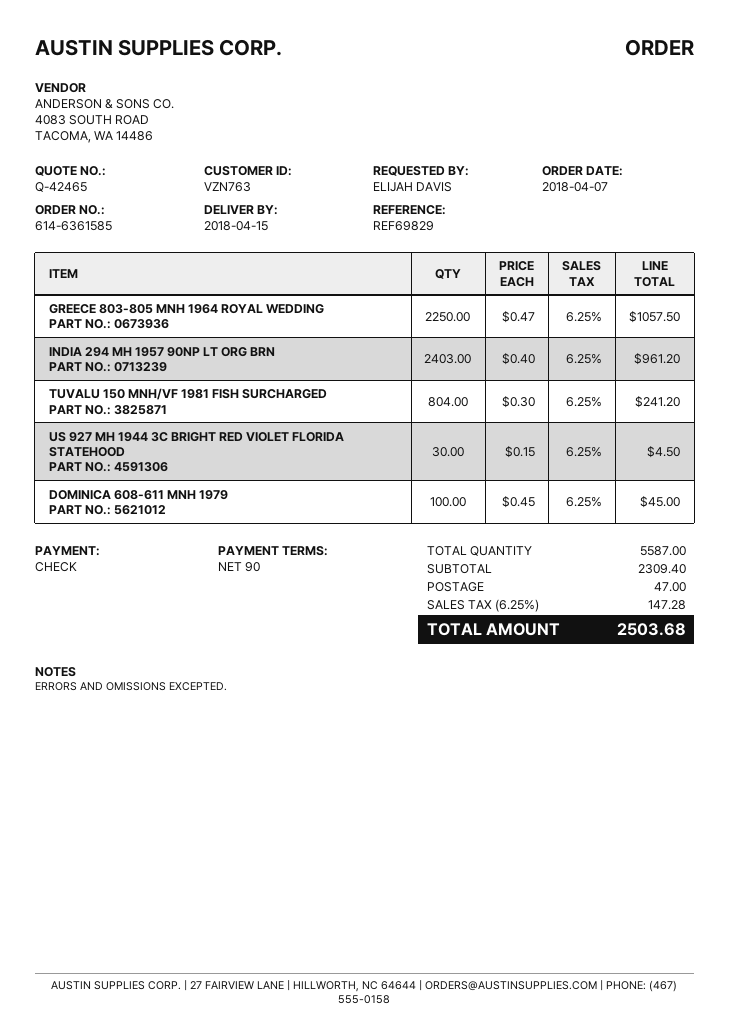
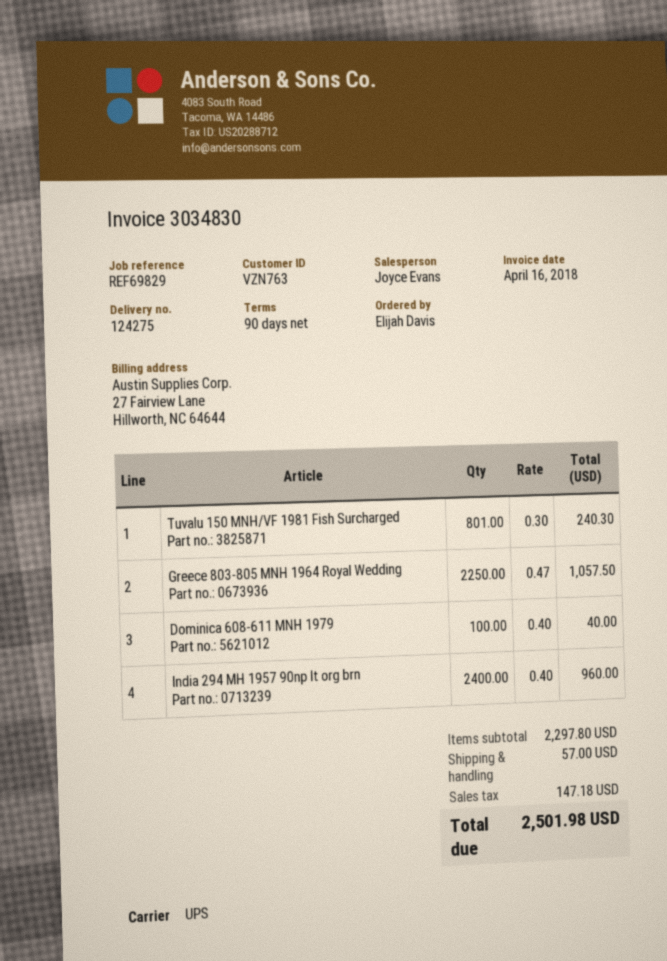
INDIA 294 MH 1957 90NP LT ORG BRN: 2403 x 0.40 = 961.20 -> 2400 x 0.40 = 960.00
TUVALU 150 MNH/VF 1981 FISH SURCHARGED: 804 x 0.30 = 241.20 -> 801 x 0.30 = 240.30
US 927 MH 1944 3C BRIGHT RED VIOLET FLORIDA STATEHOOD: 30 x 0.15 = 4.50 -> none
DOMINICA 608-611 MNH 1979: 100 x 0.45 = 45.00 -> 100 x 0.40 = 40.00
subtotal: 2309.40 -> 2297.80
shipping: 47.00 -> 57.00
tax: 147.28 -> 147.18
total: 2503.68 -> 2501.98

